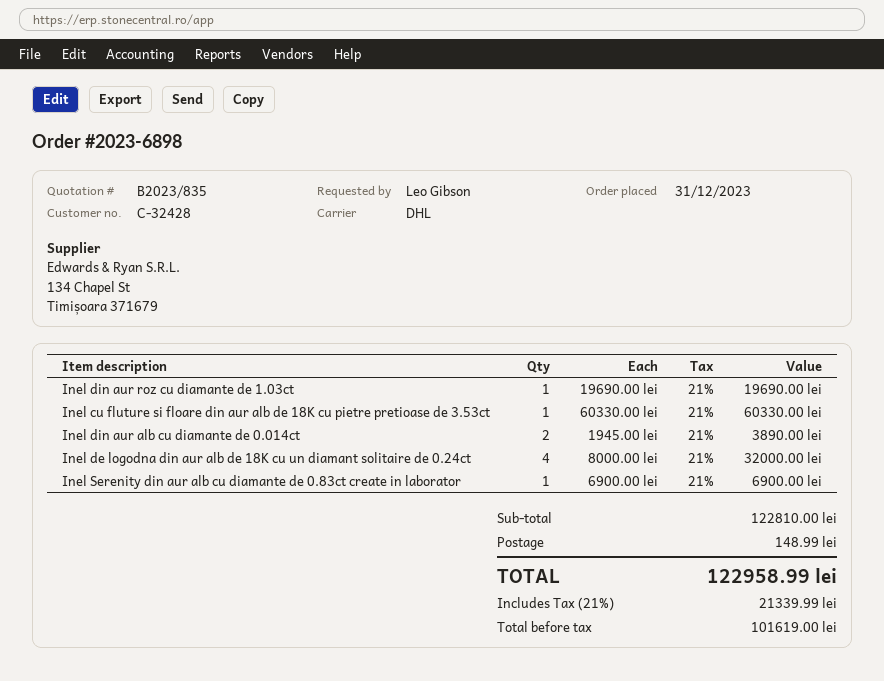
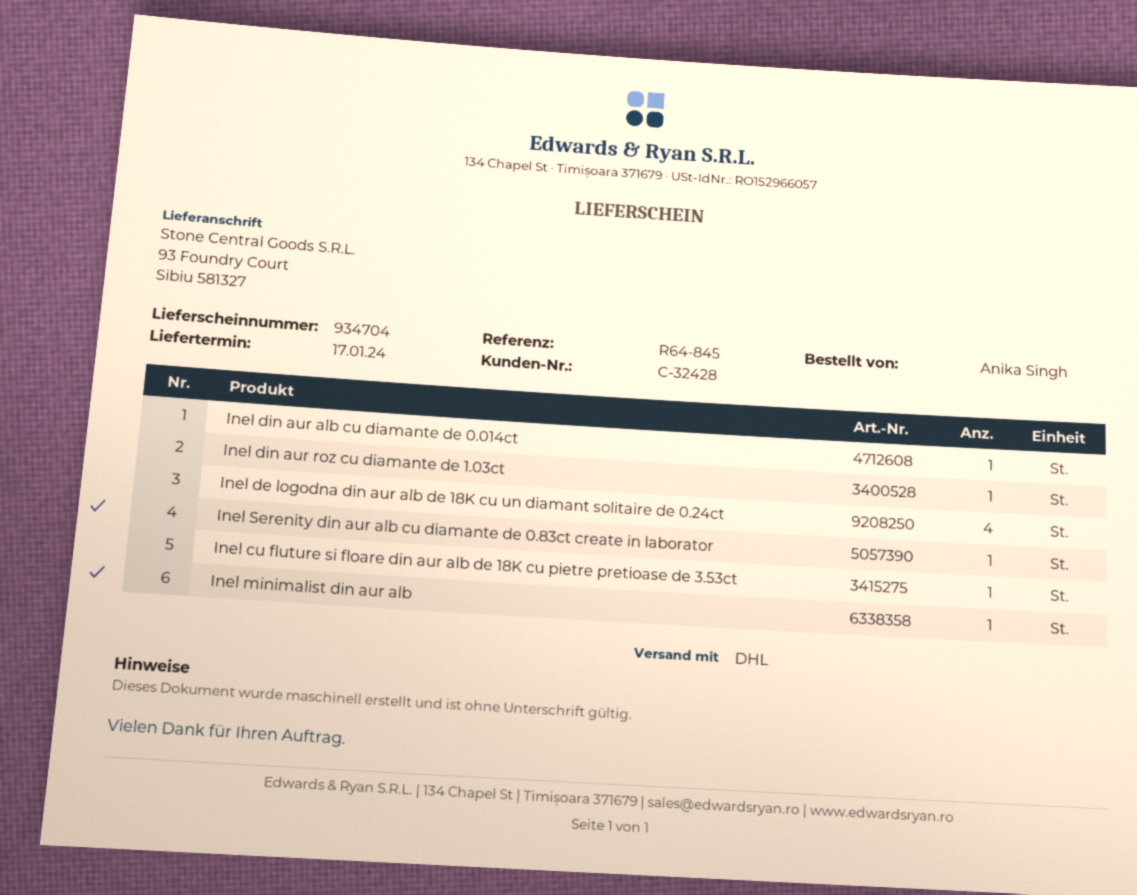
ordered by: Leo Gibson -> Anika Singh
Inel din aur alb cu diamante de 0.014ct: 2 -> 1
Inel minimalist din aur alb: none -> 1

